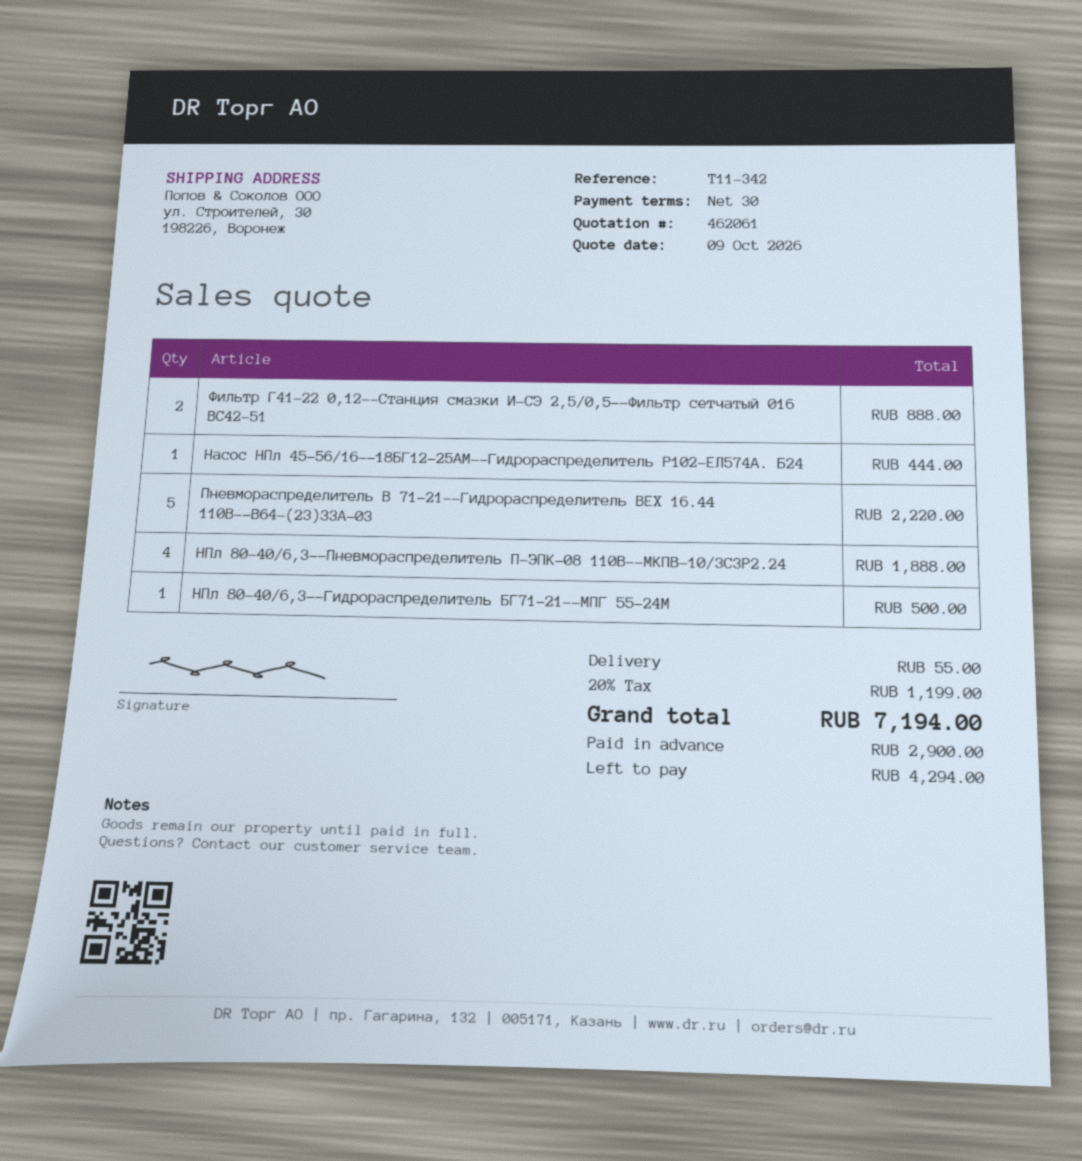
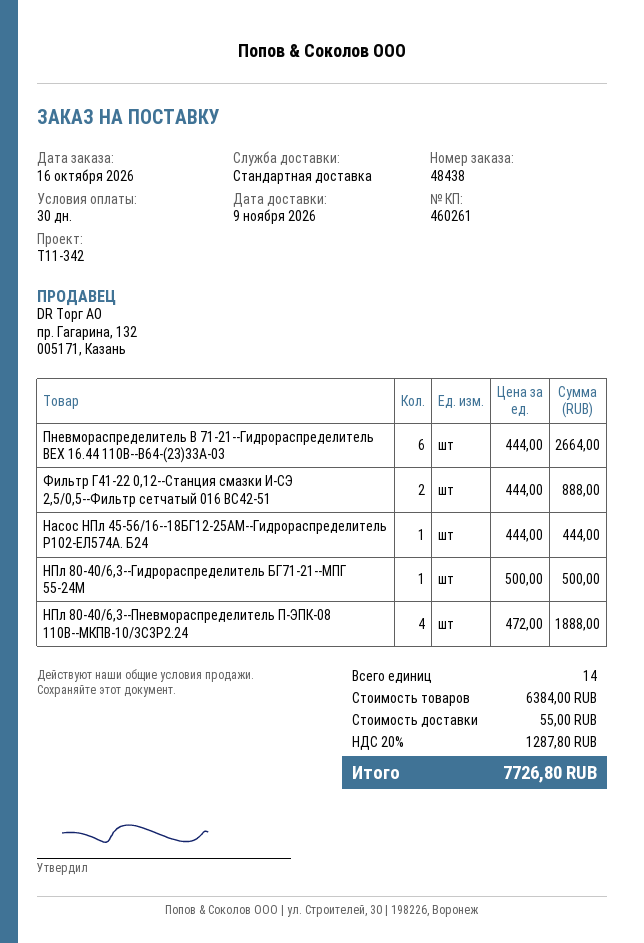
quote number: 462061 -> 460261
Пневмораспределитель В 71-21--Гидрораспределитель ВЕХ 16.44 110В--В64-(23)33А-03: 5 for 2220.00 -> 6 for 2664.00
tax: 20% = 1199.00 -> 20% = 1287.80
total: 7194.00 -> 7726.80

